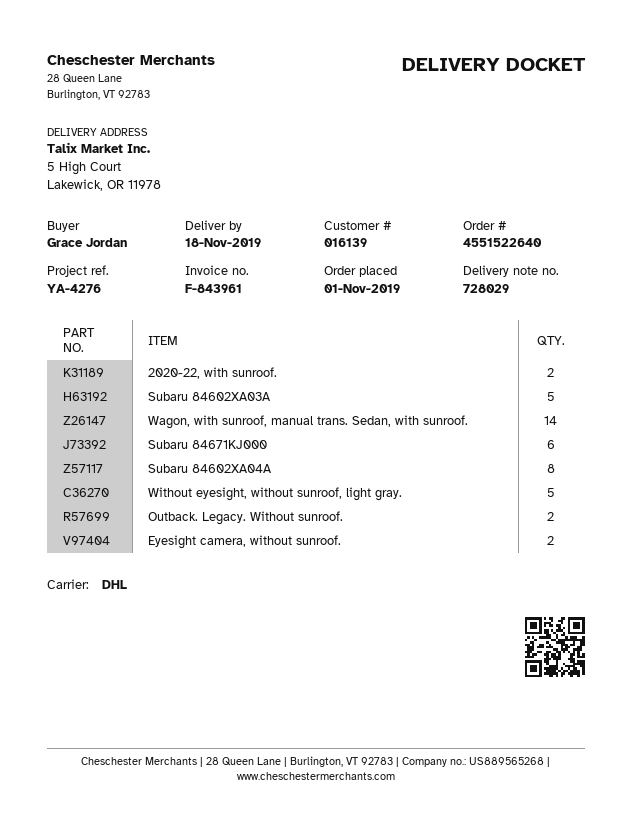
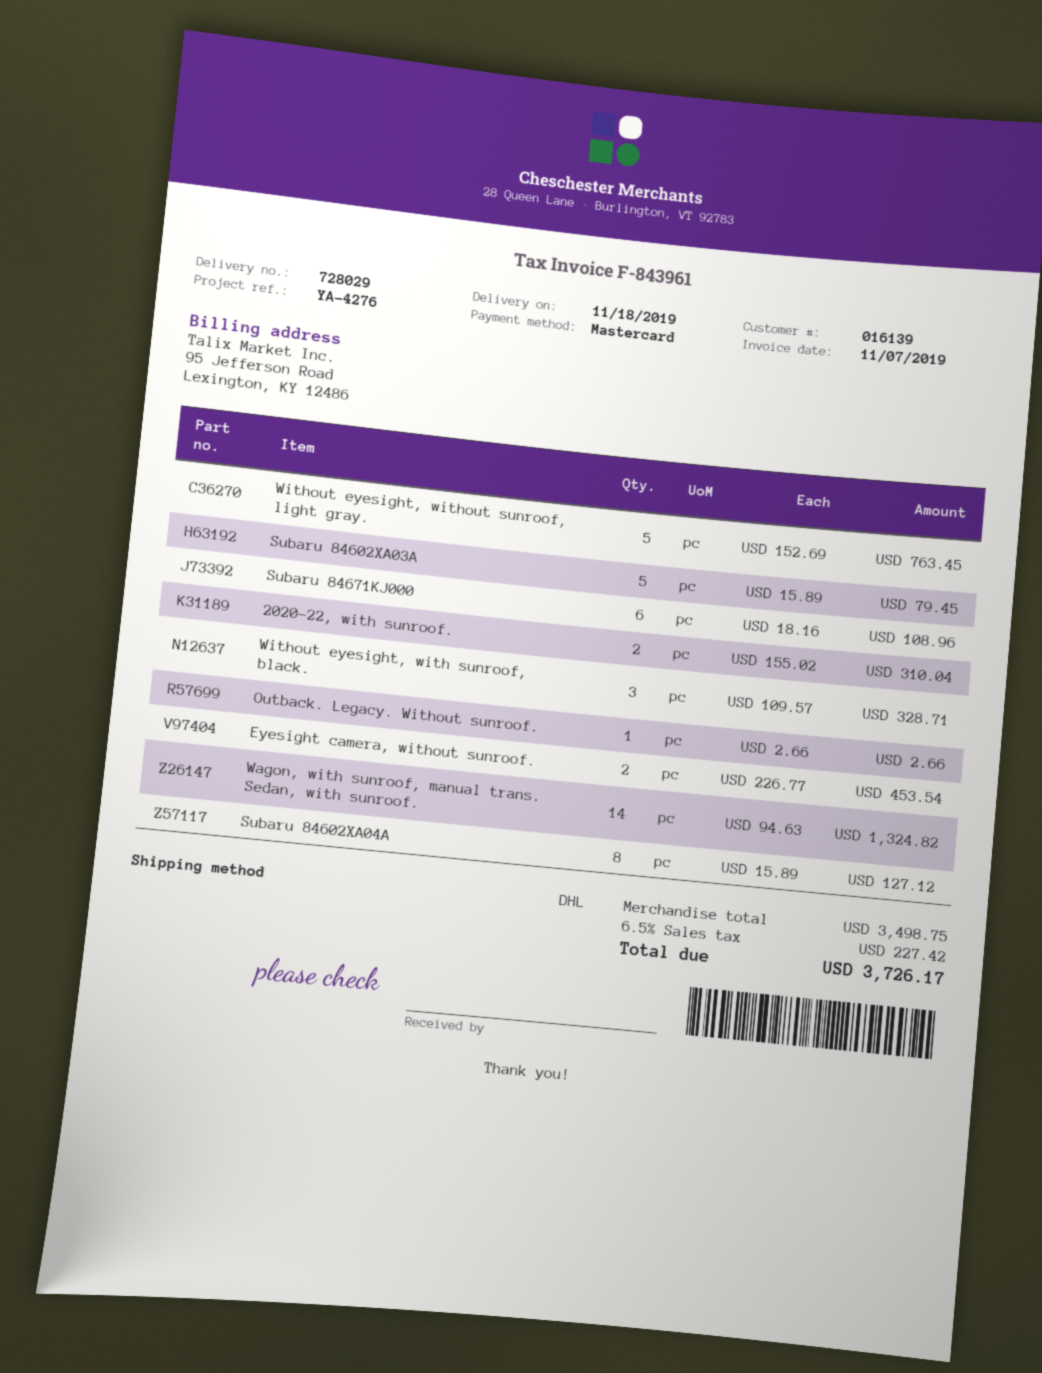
Outback. Legacy. Without sunroof.: 2 -> 1
Without eyesight, with sunroof, black.: none -> 3

